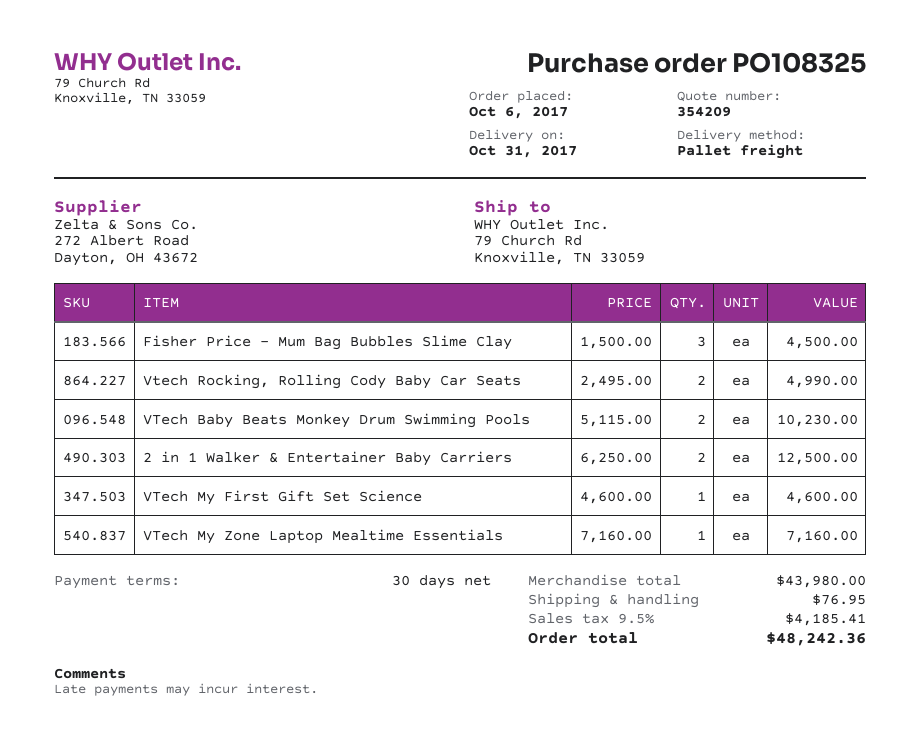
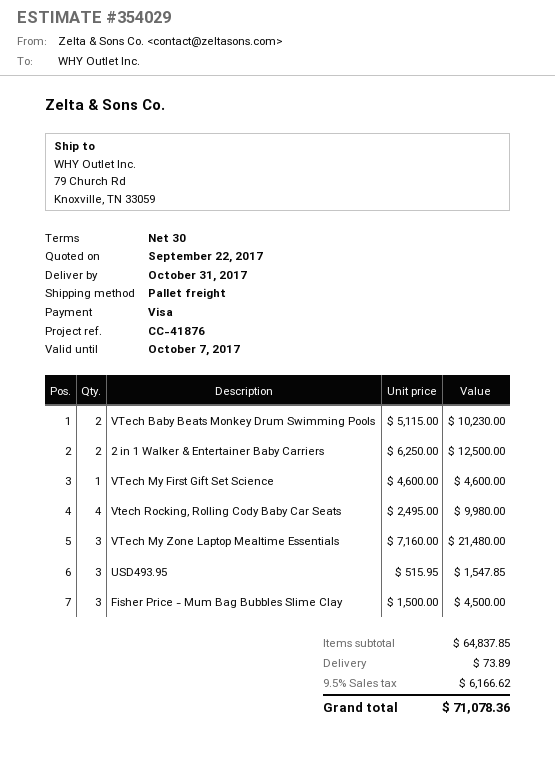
quote number: 354209 -> 354029
Vtech Rocking, Rolling Cody Baby Car Seats: 2 x 2495.00 = 4990.00 -> 4 x 2495.00 = 9980.00
VTech My Zone Laptop Mealtime Essentials: 1 x 7160.00 = 7160.00 -> 3 x 7160.00 = 21480.00
USD493.95: none -> 3 x 515.95 = 1547.85
subtotal: 43980.00 -> 64837.85
shipping: 76.95 -> 73.89
tax: 9.5% = 4185.41 -> 9.5% = 6166.62
total: 48242.36 -> 71078.36

